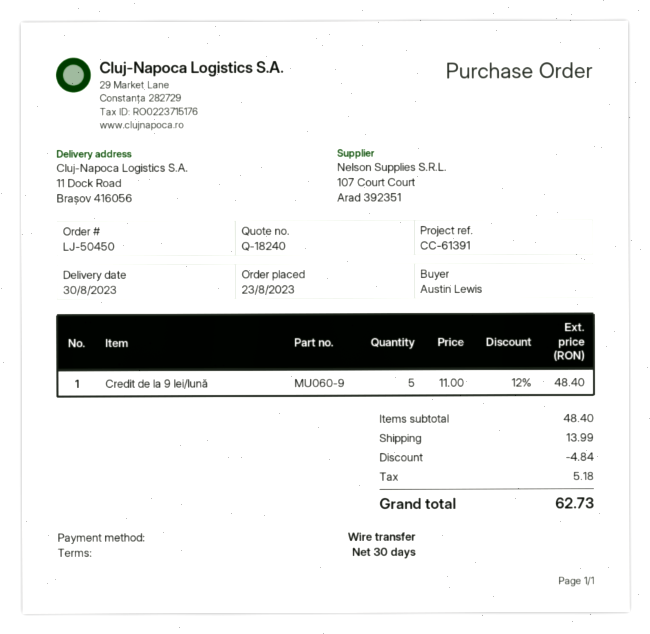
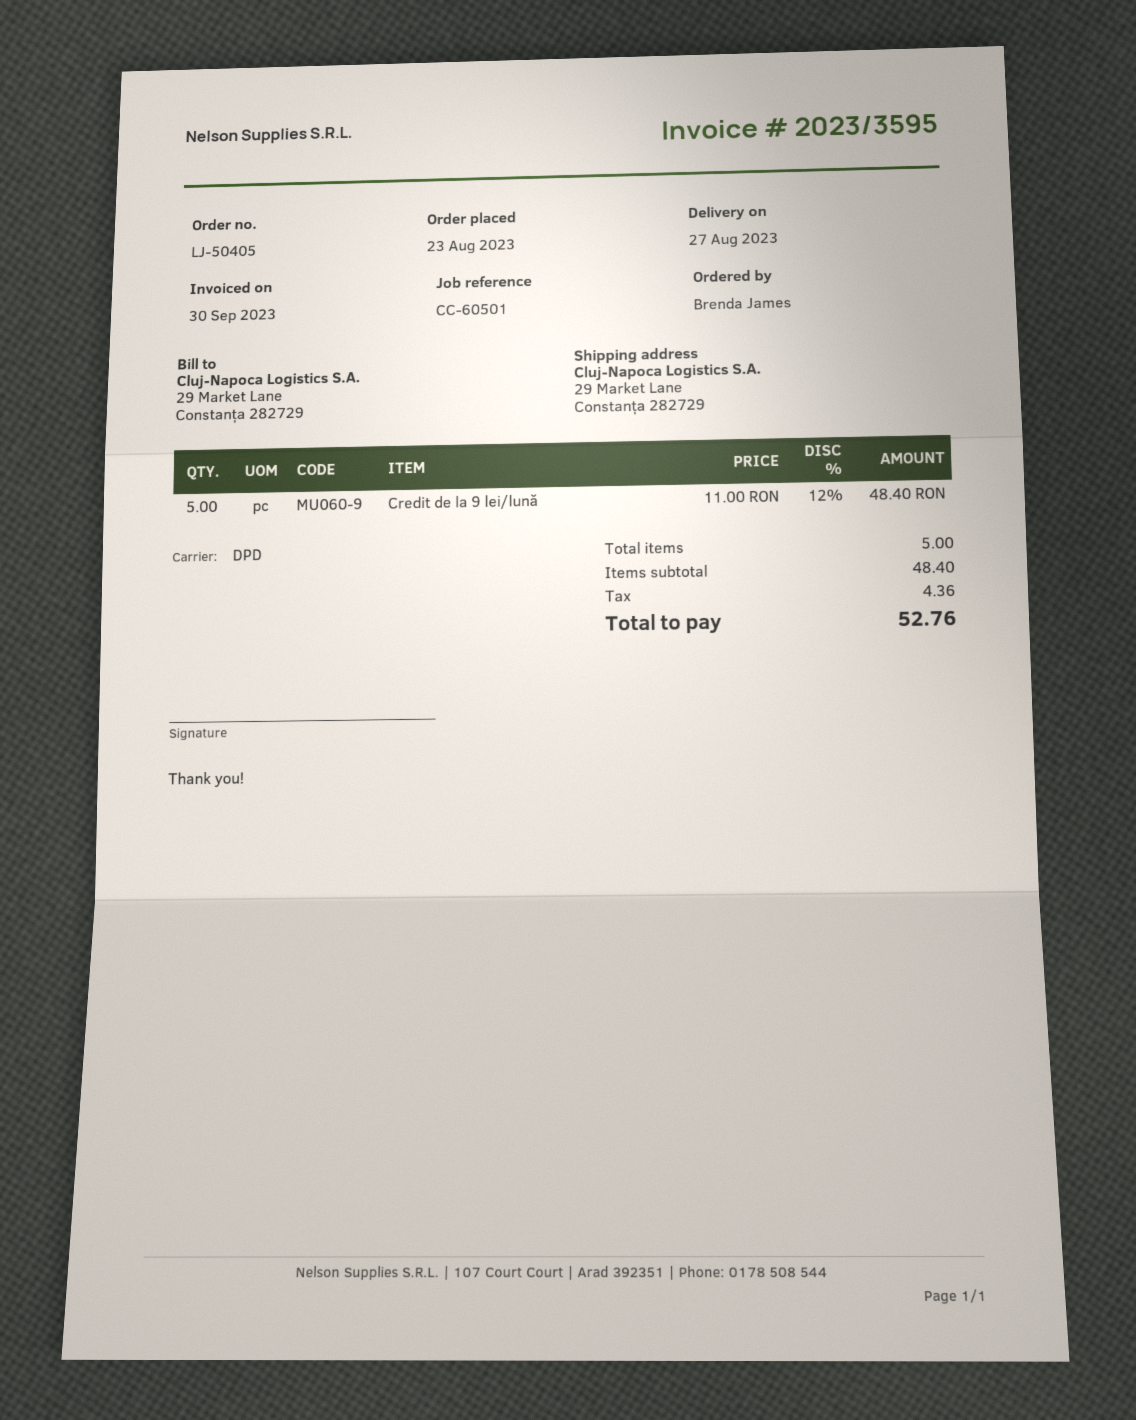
order number: LJ-50450 -> LJ-50405
delivery date: 2023-08-30 -> 2023-08-27
reference: CC-61391 -> CC-60501
ordered by: Austin Lewis -> Brenda James
ship to: 11 Dock Road, Brașov 416056 -> 29 Market Lane, Constanța 282729
discount: 4.84 -> none
shipping: 13.99 -> none
tax: 5.18 -> 4.36
total: 62.73 -> 52.76

